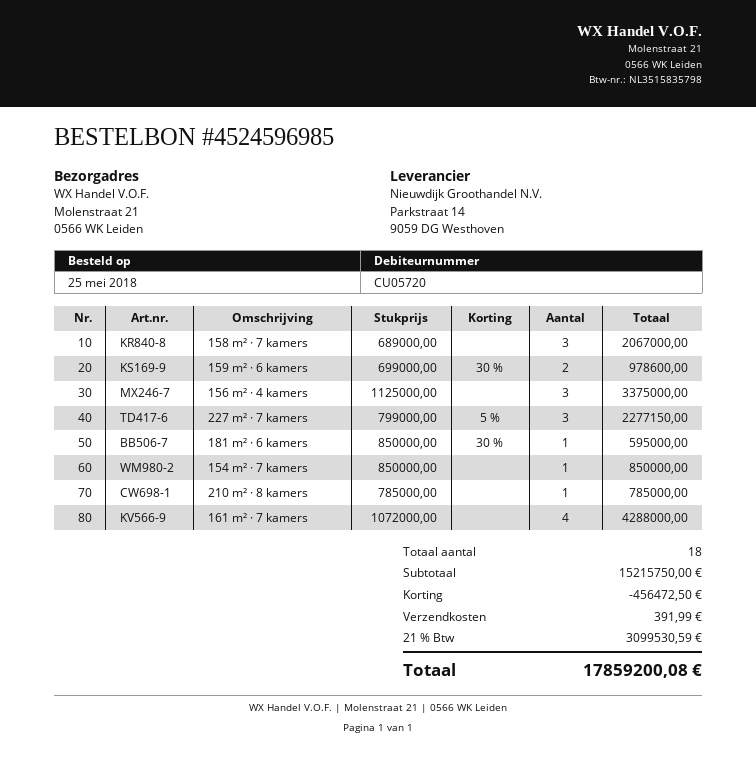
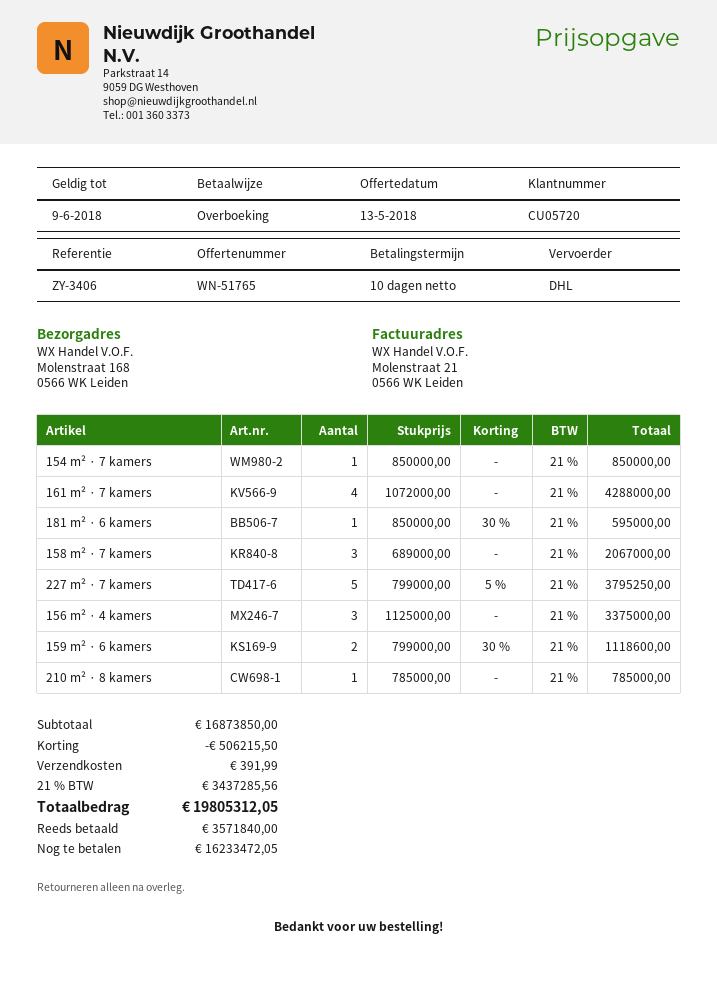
ship to: Molenstraat 21, 0566 WK Leiden -> Molenstraat 168, 0566 WK Leiden
159 m² · 6 kamers: 2 x 699000.00 - 30% = 978600.00 -> 2 x 799000.00 - 30% = 1118600.00
227 m² · 7 kamers: 3 x 799000.00 - 5% = 2277150.00 -> 5 x 799000.00 - 5% = 3795250.00
subtotal: 15215750.00 -> 16873850.00
discount: 456472.50 -> 506215.50
tax: 21% = 3099530.59 -> 21% = 3437285.56
total: 17859200.08 -> 19805312.05

